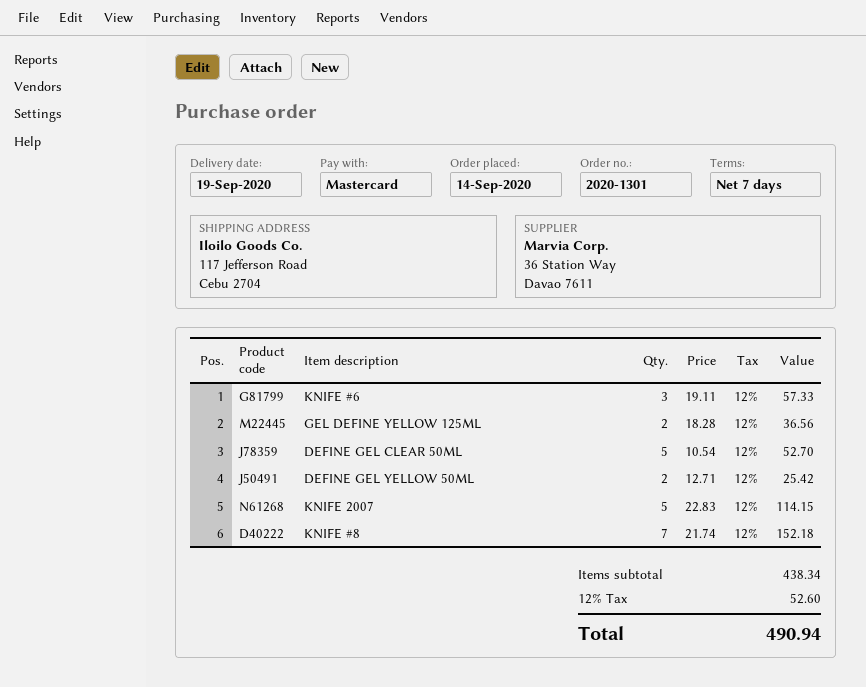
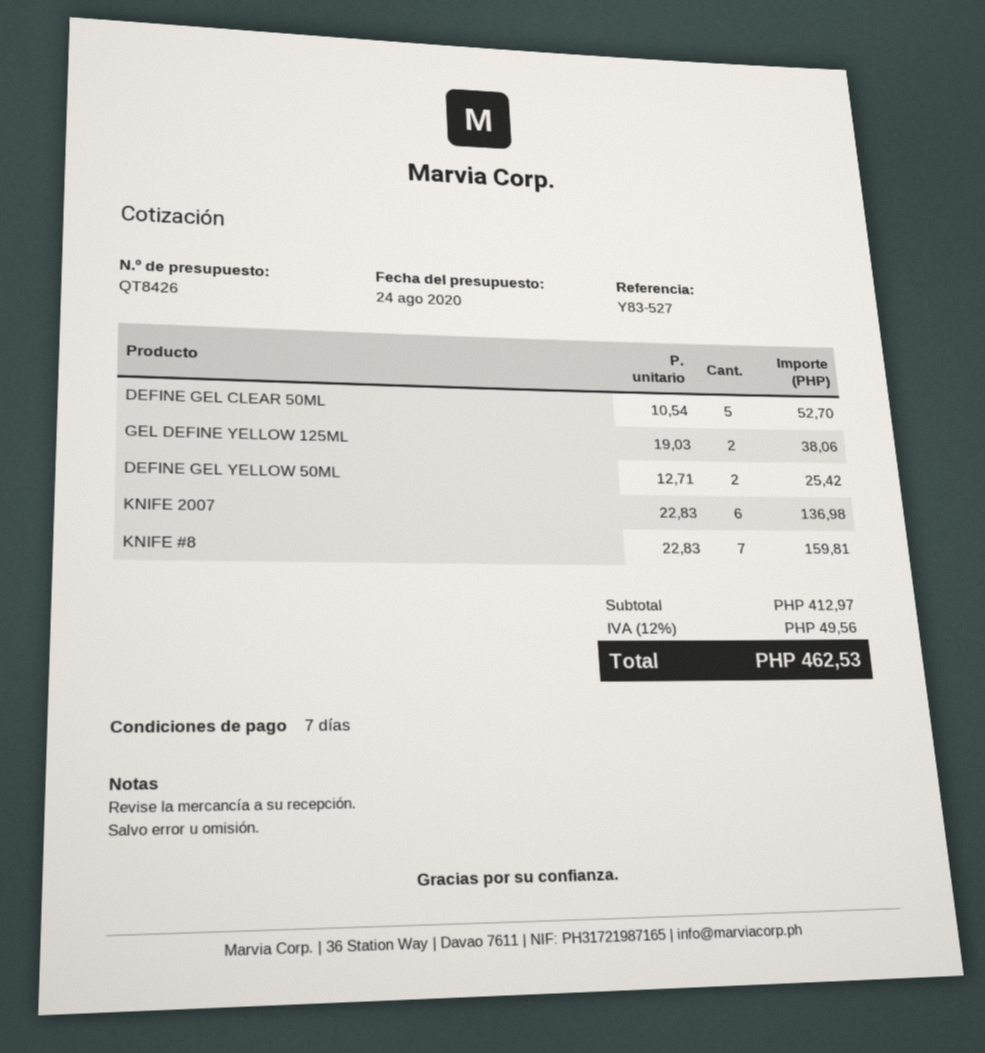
KNIFE #6: 3 x 19.11 = 57.33 -> none
GEL DEFINE YELLOW 125ML: 2 x 18.28 = 36.56 -> 2 x 19.03 = 38.06
KNIFE 2007: 5 x 22.83 = 114.15 -> 6 x 22.83 = 136.98
KNIFE #8: 7 x 21.74 = 152.18 -> 7 x 22.83 = 159.81
subtotal: 438.34 -> 412.97
tax: 12% = 52.60 -> 12% = 49.56
total: 490.94 -> 462.53

